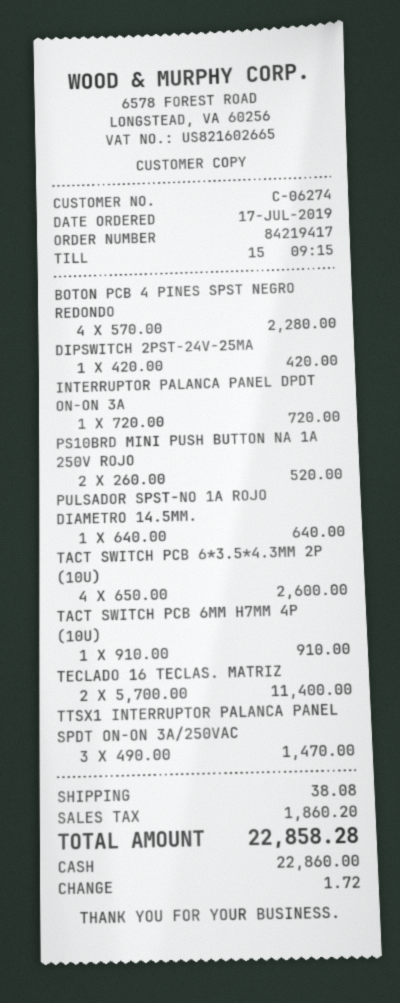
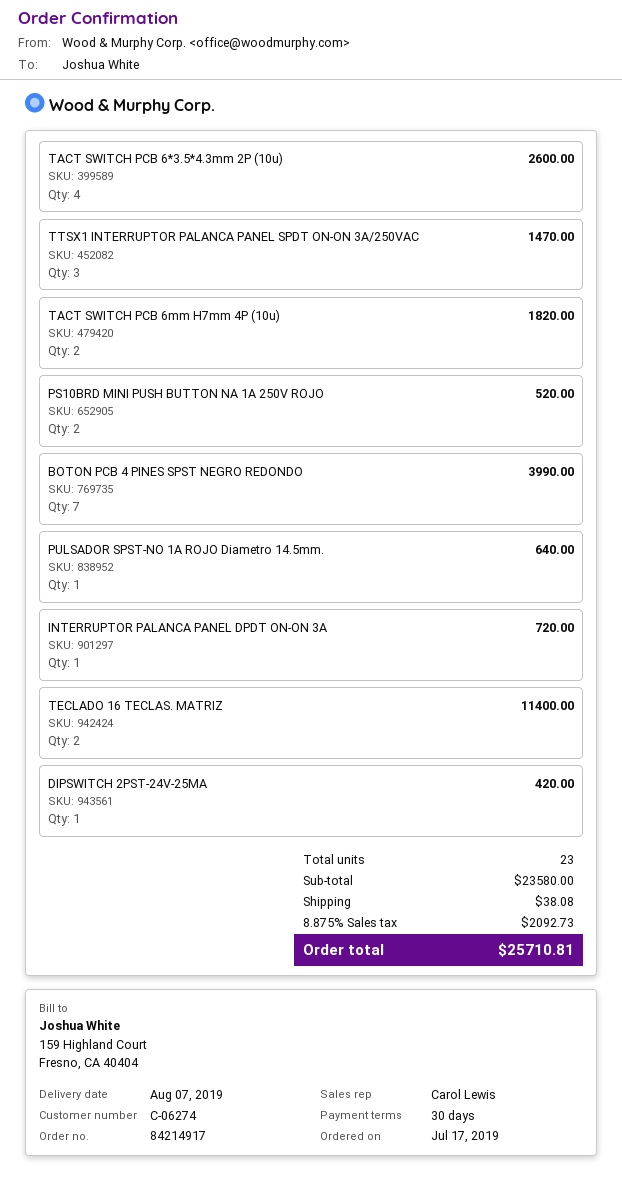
order number: 84219417 -> 84214917
BOTON PCB 4 PINES SPST NEGRO REDONDO: 4 for 2280.00 -> 7 for 3990.00
TACT SWITCH PCB 6MM H7MM 4P (10U): 1 for 910.00 -> 2 for 1820.00
tax: 1860.20 -> 2092.73
total: 22858.28 -> 25710.81

